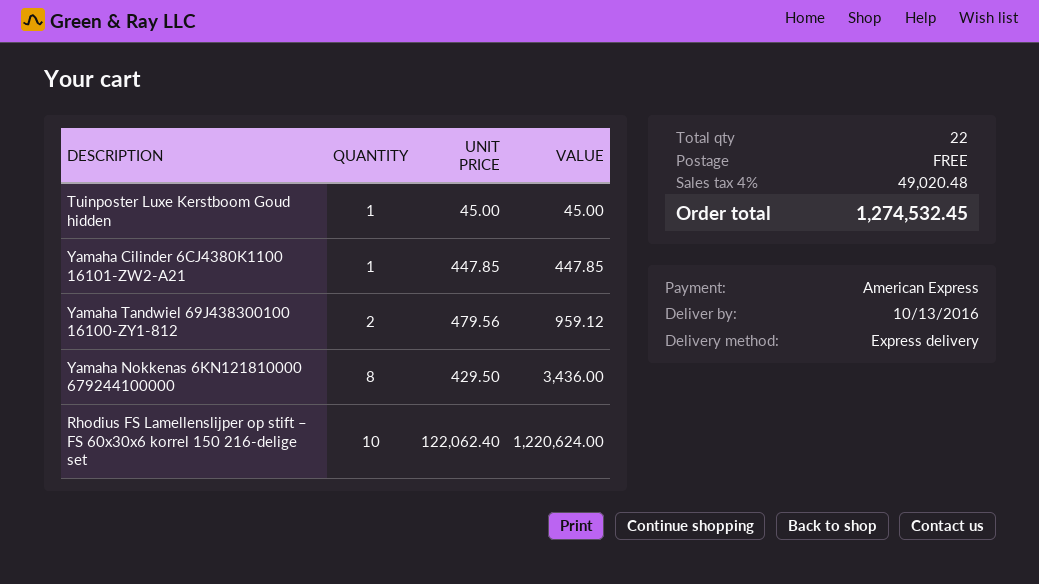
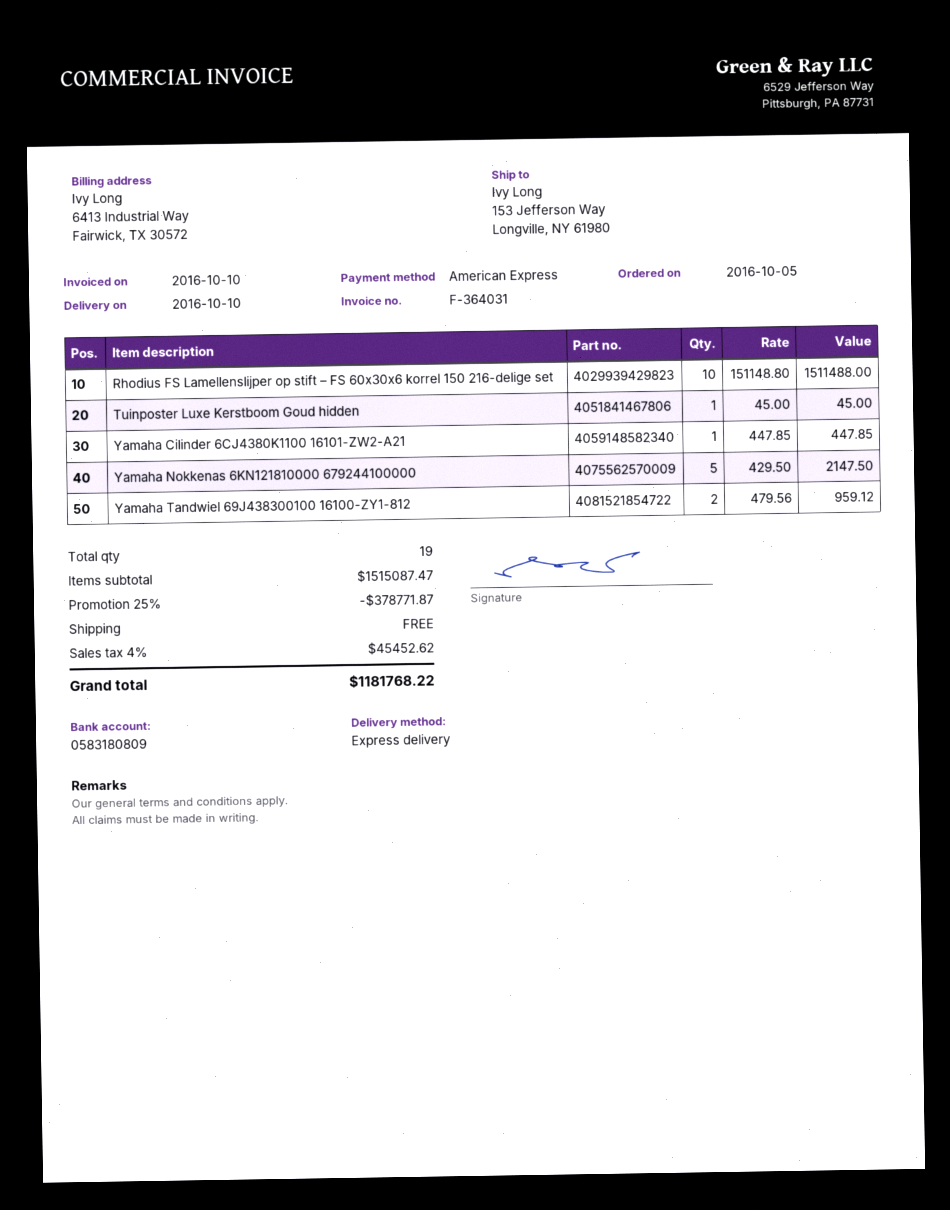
delivery date: 2016-10-13 -> 2016-10-10
Yamaha Nokkenas 6KN121810000 679244100000: 8 x 429.50 = 3436.00 -> 5 x 429.50 = 2147.50
Rhodius FS Lamellenslijper op stift – FS 60x30x6 korrel 150 216-delige set: 10 x 122062.40 = 1220624.00 -> 10 x 151148.80 = 1511488.00
total quantity: 22 -> 19
discount: none -> 25% = 378771.87
tax: 4% = 49020.48 -> 4% = 45452.62
total: 1274532.45 -> 1181768.22

